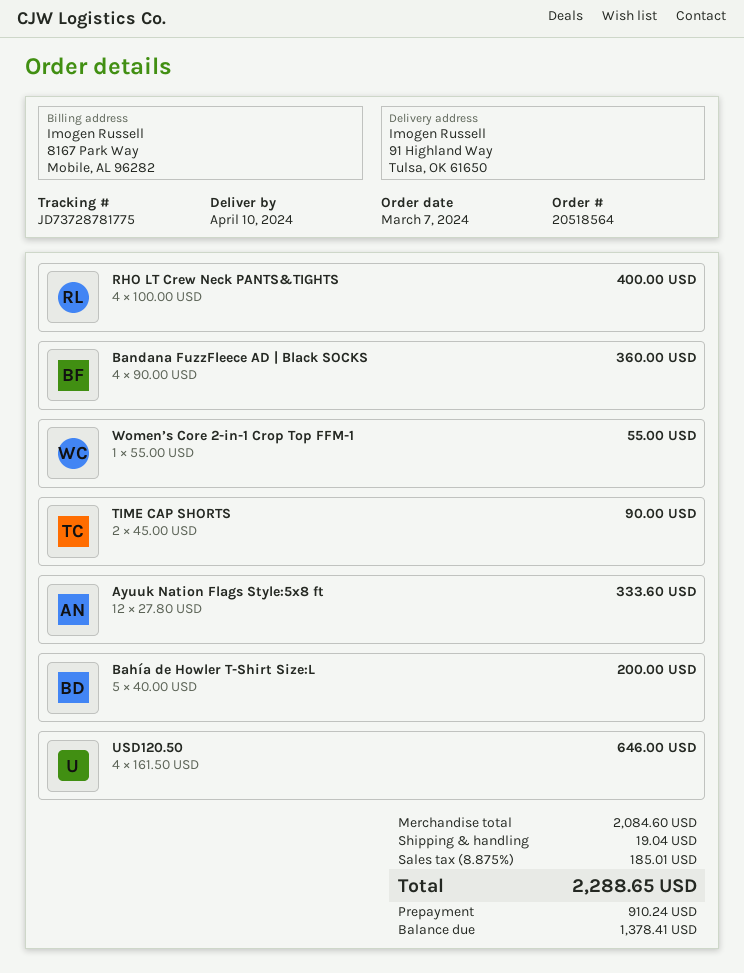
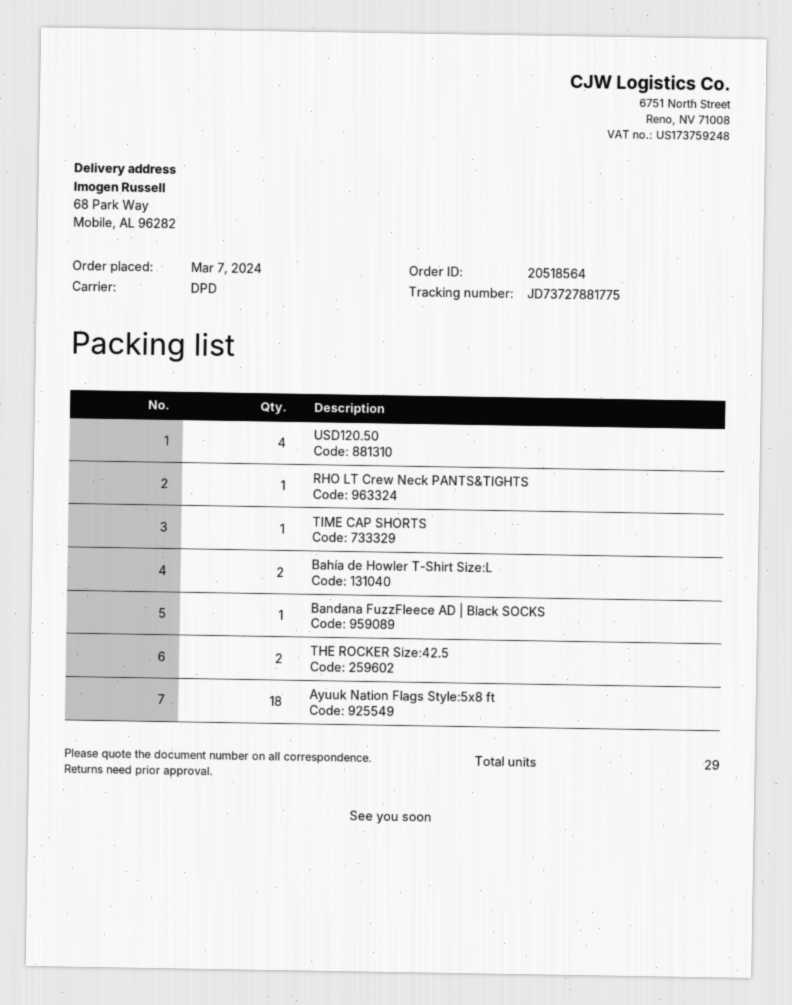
tracking number: JD73728781775 -> JD73727881775
ship to: 91 Highland Way, Tulsa, OK 61650 -> 68 Park Way, Mobile, AL 96282
RHO LT Crew Neck PANTS&TIGHTS: 4 -> 1
Bandana FuzzFleece AD | Black SOCKS: 4 -> 1
Women’s Core 2-in-1 Crop Top FFM-1: 1 -> none
TIME CAP SHORTS: 2 -> 1
Ayuuk Nation Flags Style:5x8 ft: 12 -> 18
Bahía de Howler T-Shirt Size:L: 5 -> 2
THE ROCKER Size:42.5: none -> 2

